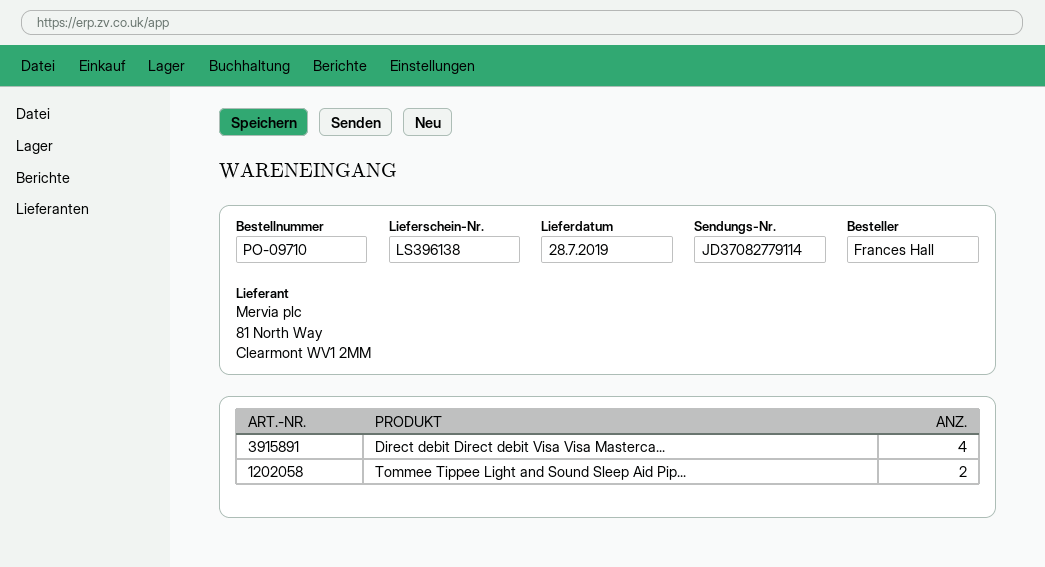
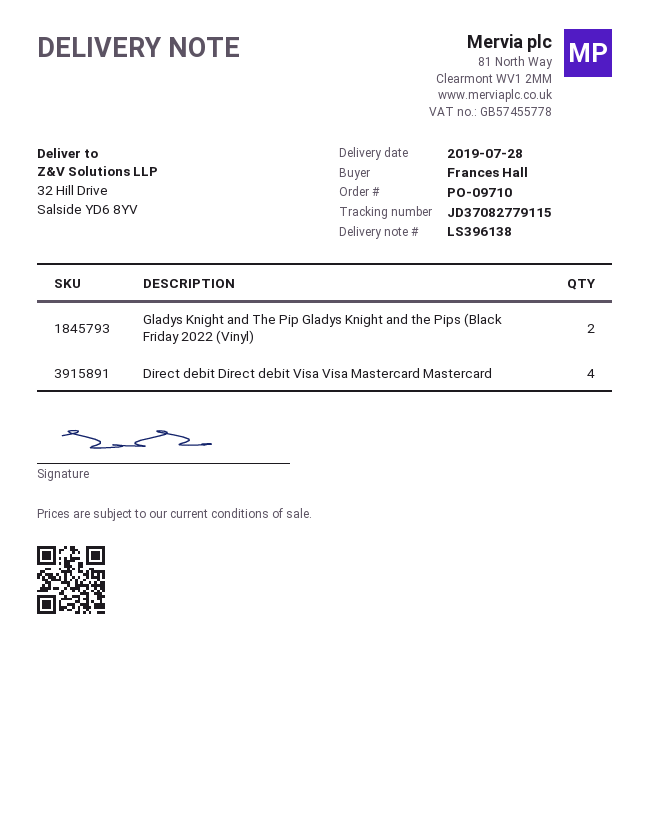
tracking number: JD37082779114 -> JD37082779115
Tommee Tippee Light and Sound Sleep Aid Pip...: 2 -> none
Gladys Knight and The Pip Gladys Knight and the Pips (Black Friday 2022 (Vinyl): none -> 2

